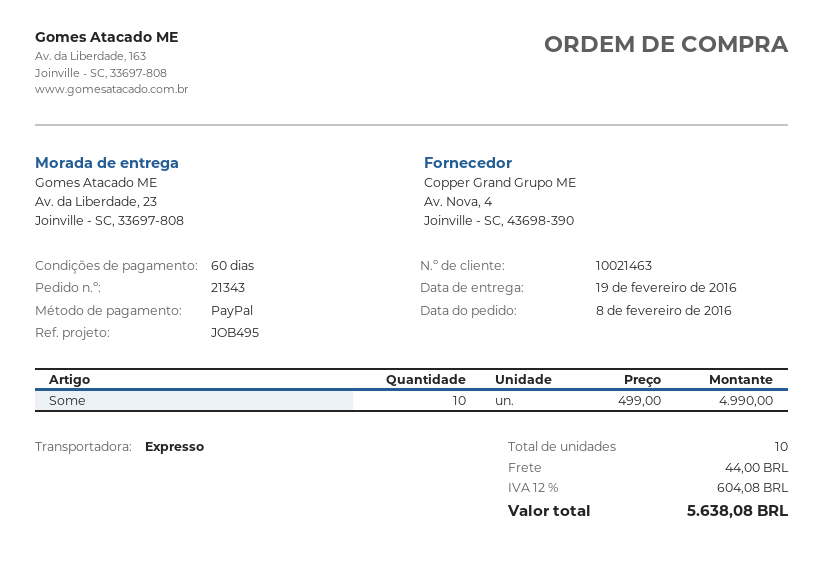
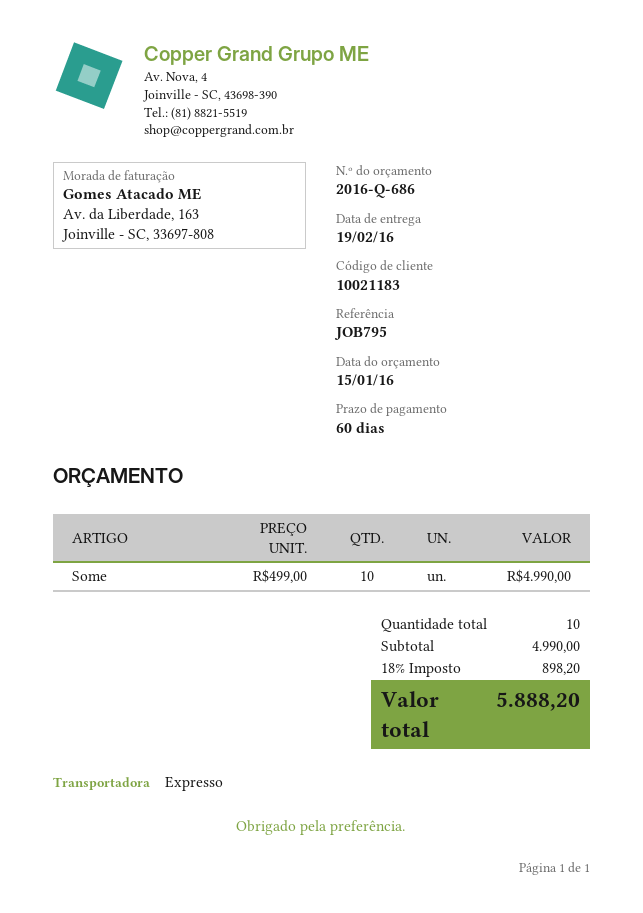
customer number: 10021463 -> 10021183
reference: JOB495 -> JOB795
shipping: 44.00 -> none
tax: 12% = 604.08 -> 18% = 898.20
total: 5638.08 -> 5888.20

